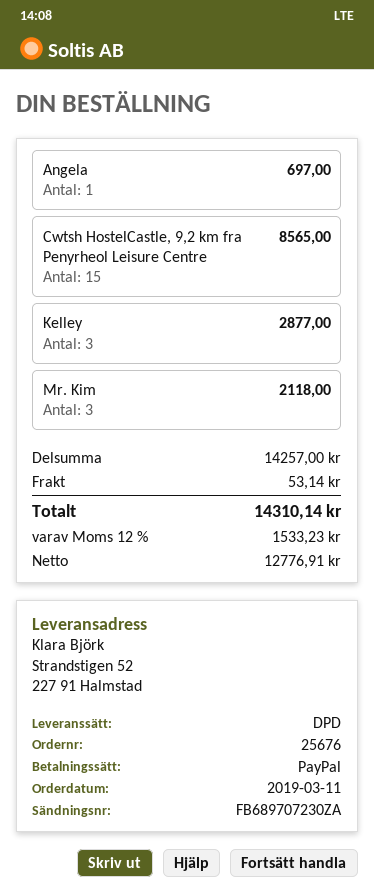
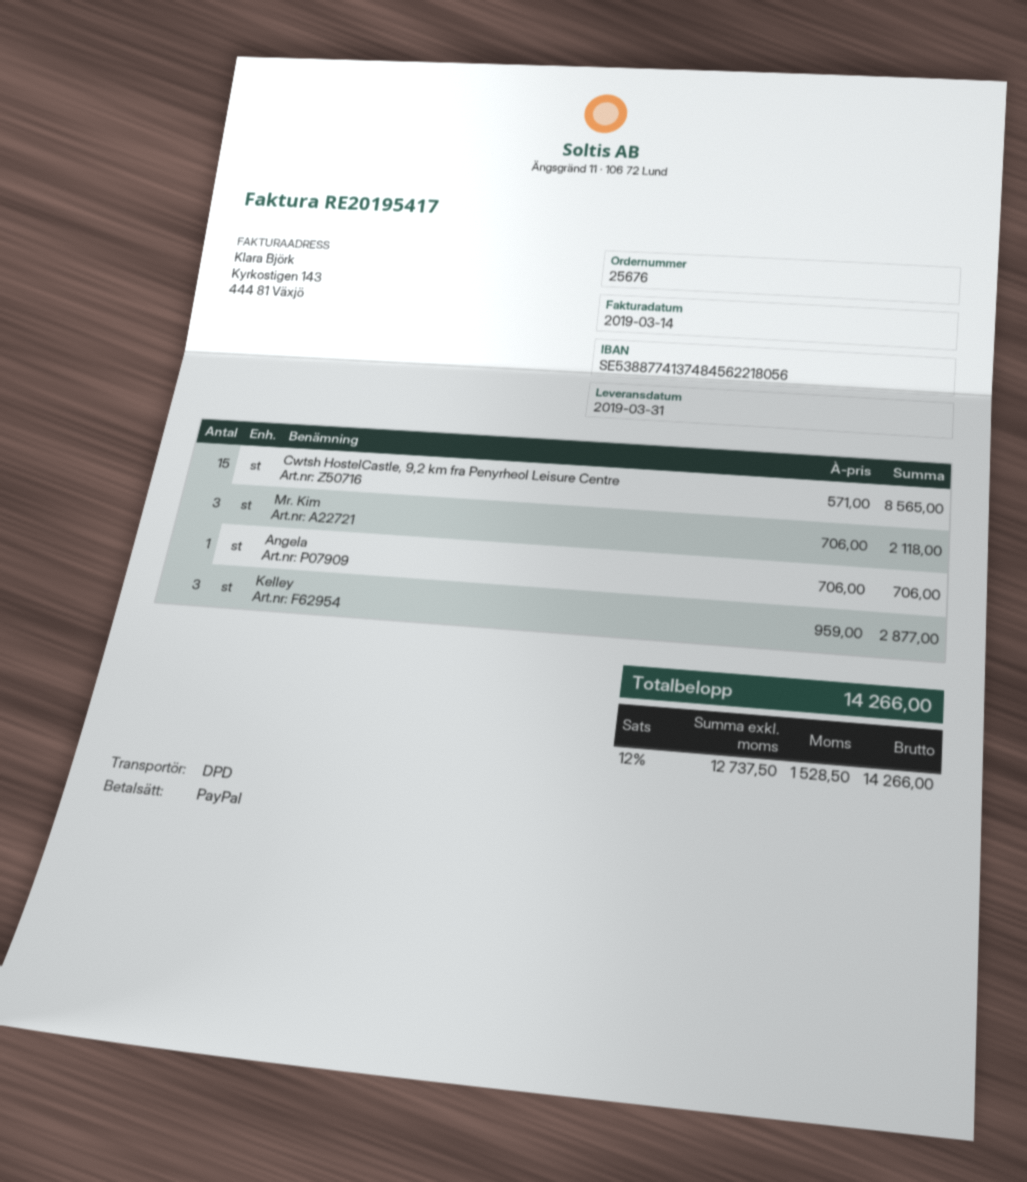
Angela: 1 for 697.00 -> 1 for 706.00
shipping: 53.14 -> none
net: 12776.91 -> 12737.50
tax: 12% = 1533.23 -> 12% = 1528.50
total: 14310.14 -> 14266.00

